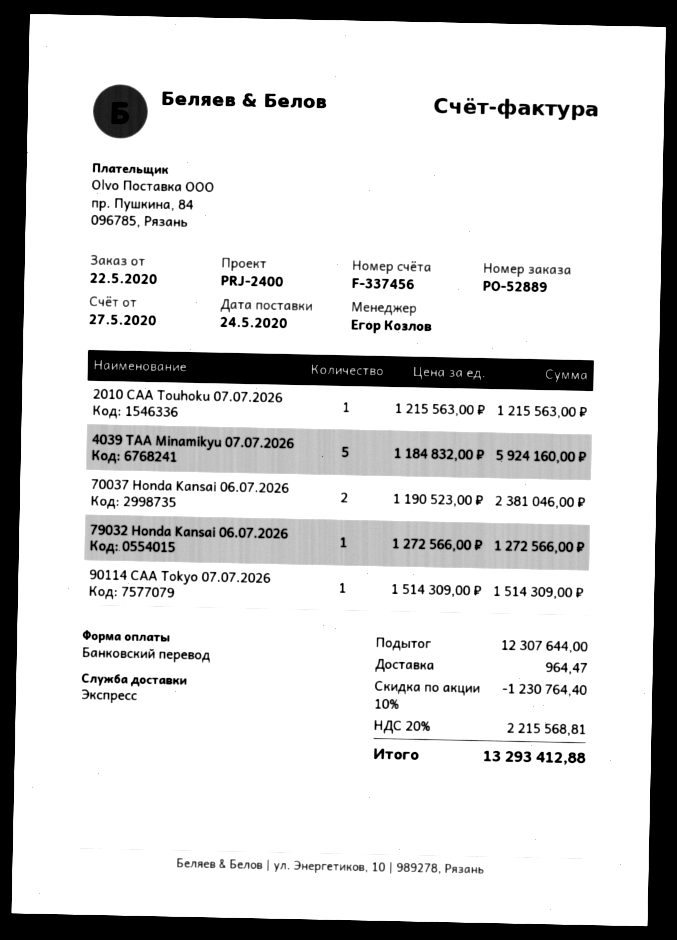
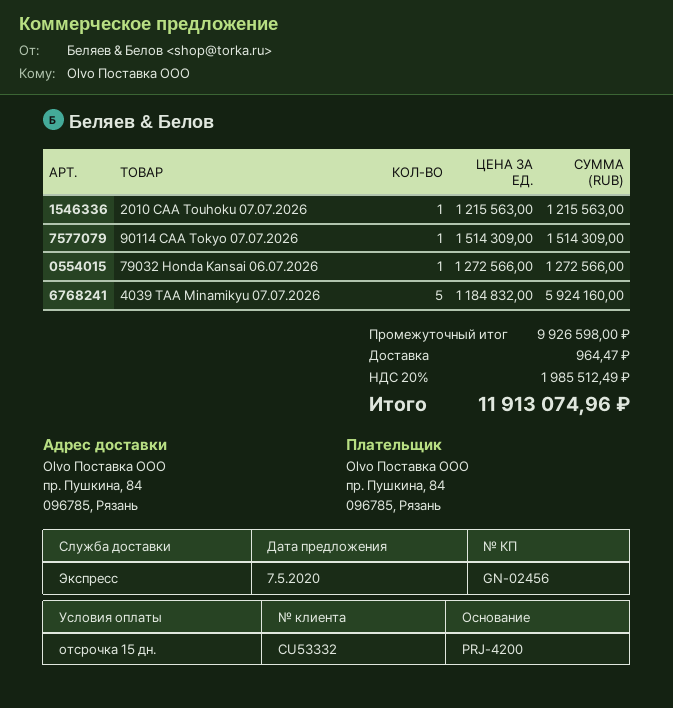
reference: PRJ-2400 -> PRJ-4200
70037 Honda Kansai 06.07.2026: 2 x 1190523.00 = 2381046.00 -> none
subtotal: 12307644.00 -> 9926598.00
discount: 10% = 1230764.40 -> none
tax: 20% = 2215568.81 -> 20% = 1985512.49
total: 13293412.88 -> 11913074.96

